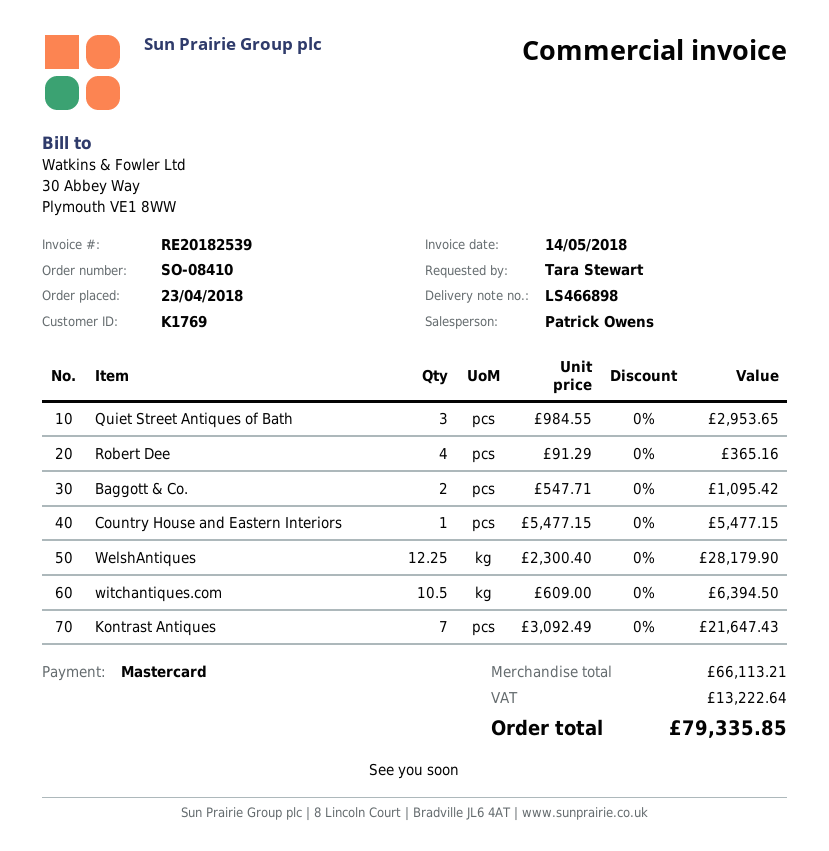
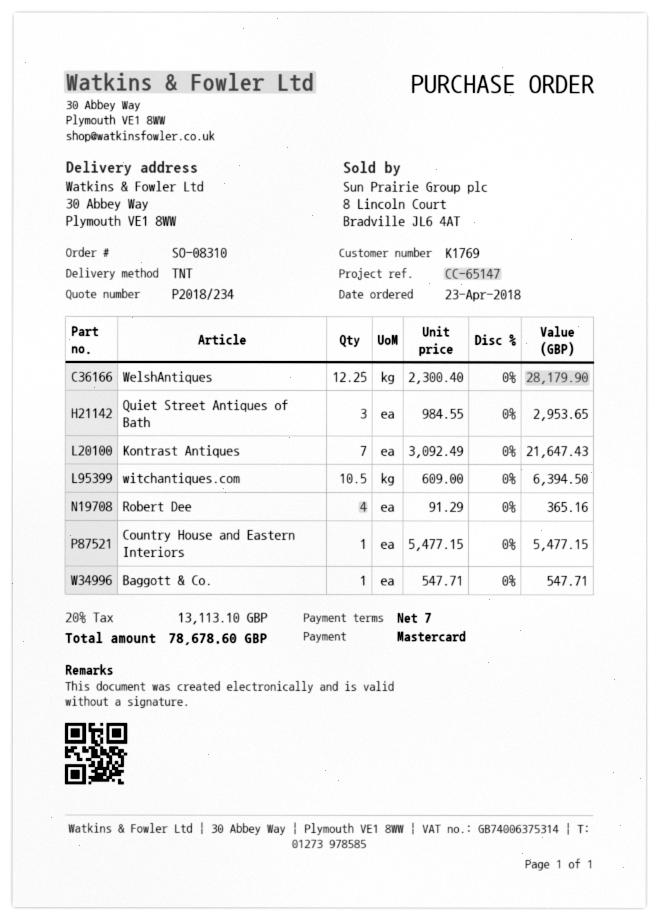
order number: SO-08410 -> SO-08310
Baggott & Co.: 2 x 547.71 = 1095.42 -> 1 x 547.71 = 547.71
tax: 13222.64 -> 13113.10
total: 79335.85 -> 78678.60

